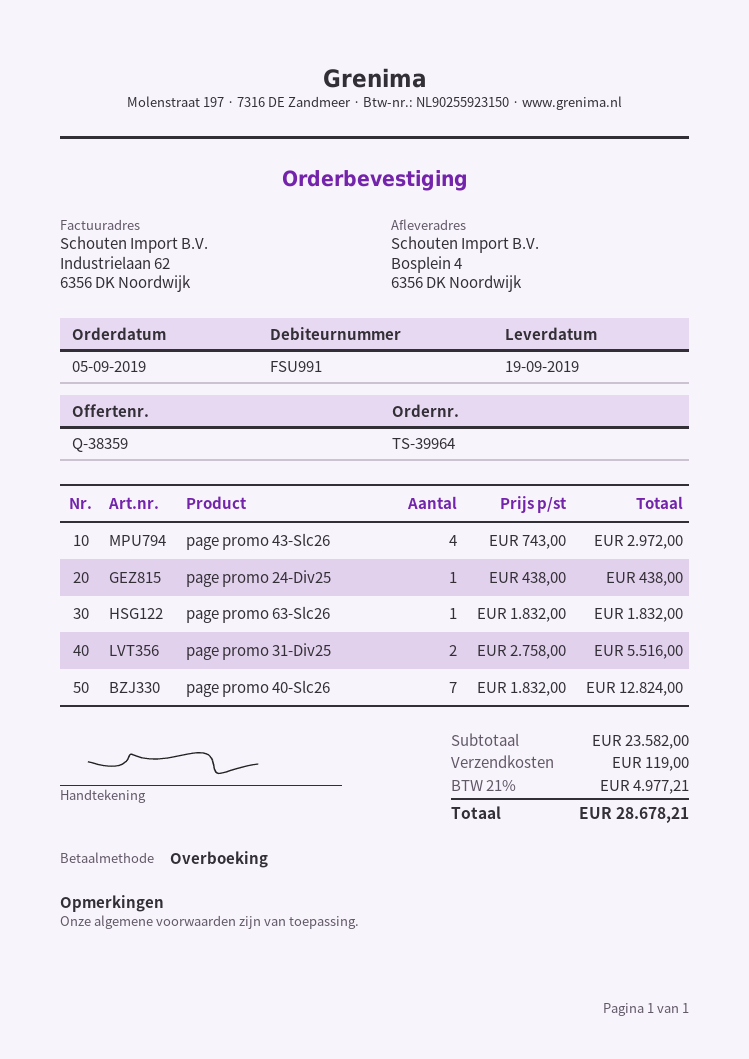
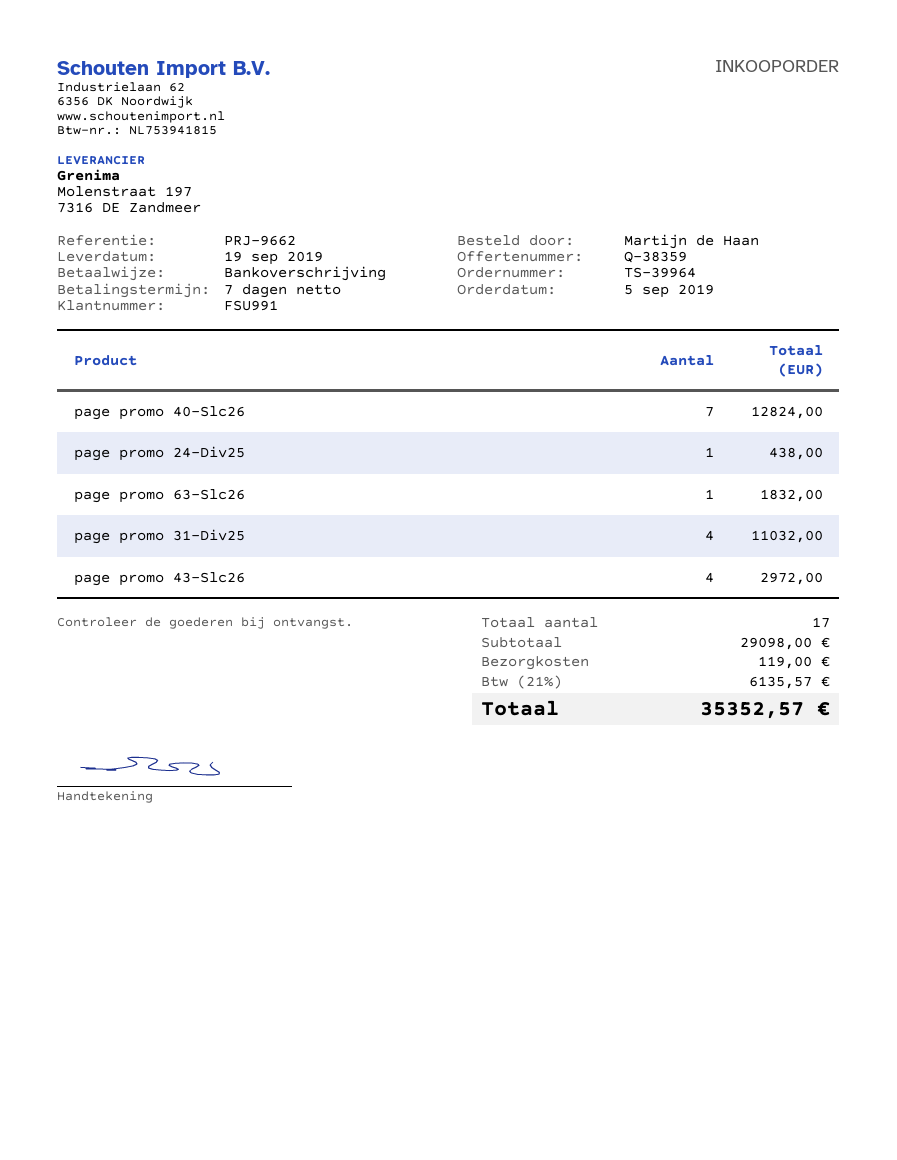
page promo 31-Div25: 2 for 5516.00 -> 4 for 11032.00
subtotal: 23582.00 -> 29098.00
tax: 21% = 4977.21 -> 21% = 6135.57
total: 28678.21 -> 35352.57

